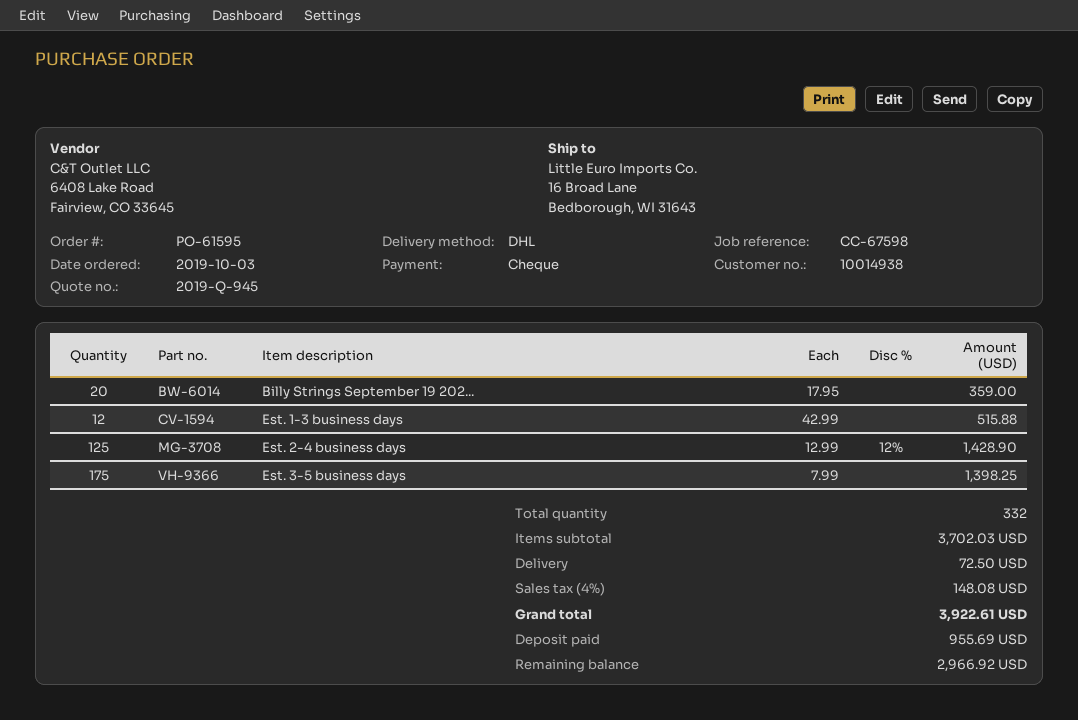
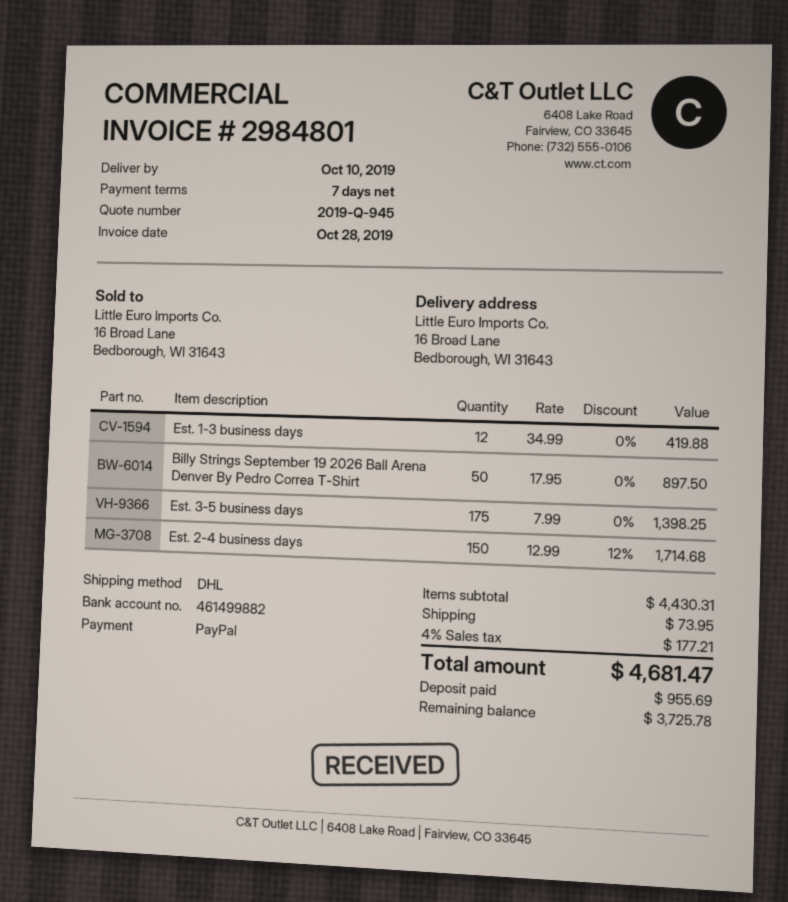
payment method: cheque -> PayPal
Billy Strings September 19 202...: 20 x 17.95 = 359.00 -> 50 x 17.95 = 897.50
Est. 1-3 business days: 12 x 42.99 = 515.88 -> 12 x 34.99 = 419.88
Est. 2-4 business days: 125 x 12.99 - 12% = 1428.90 -> 150 x 12.99 - 12% = 1714.68
subtotal: 3702.03 -> 4430.31
shipping: 72.50 -> 73.95
tax: 4% = 148.08 -> 4% = 177.21
total: 3922.61 -> 4681.47
balance: 2966.92 -> 3725.78

